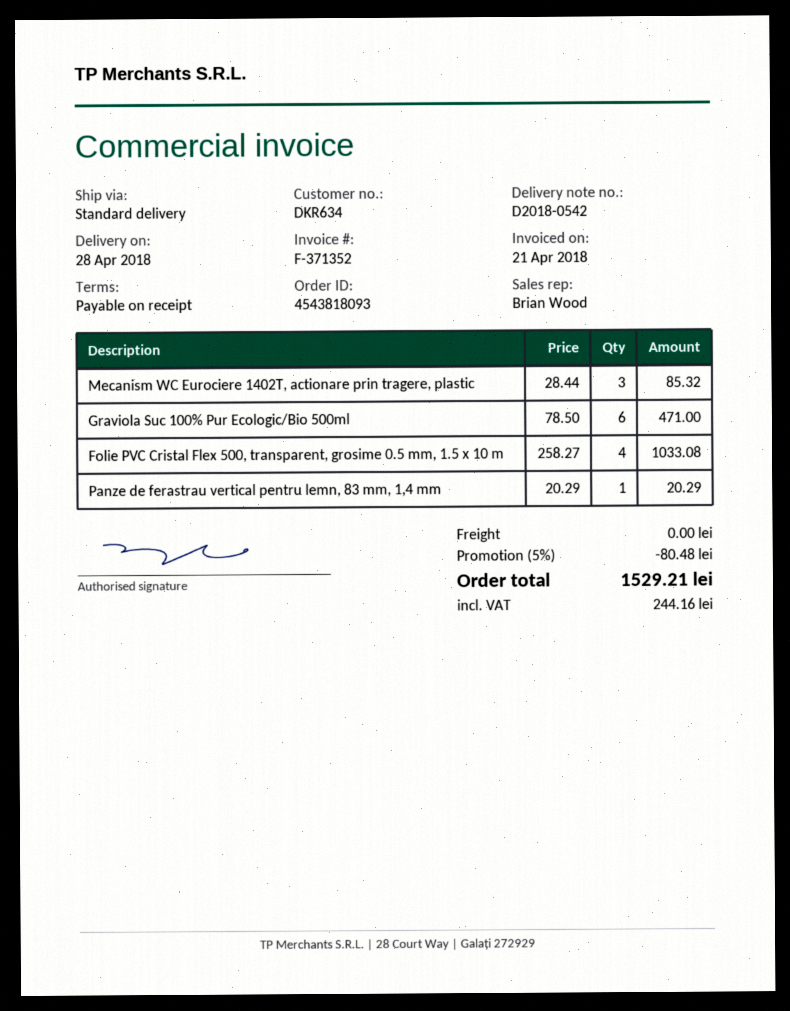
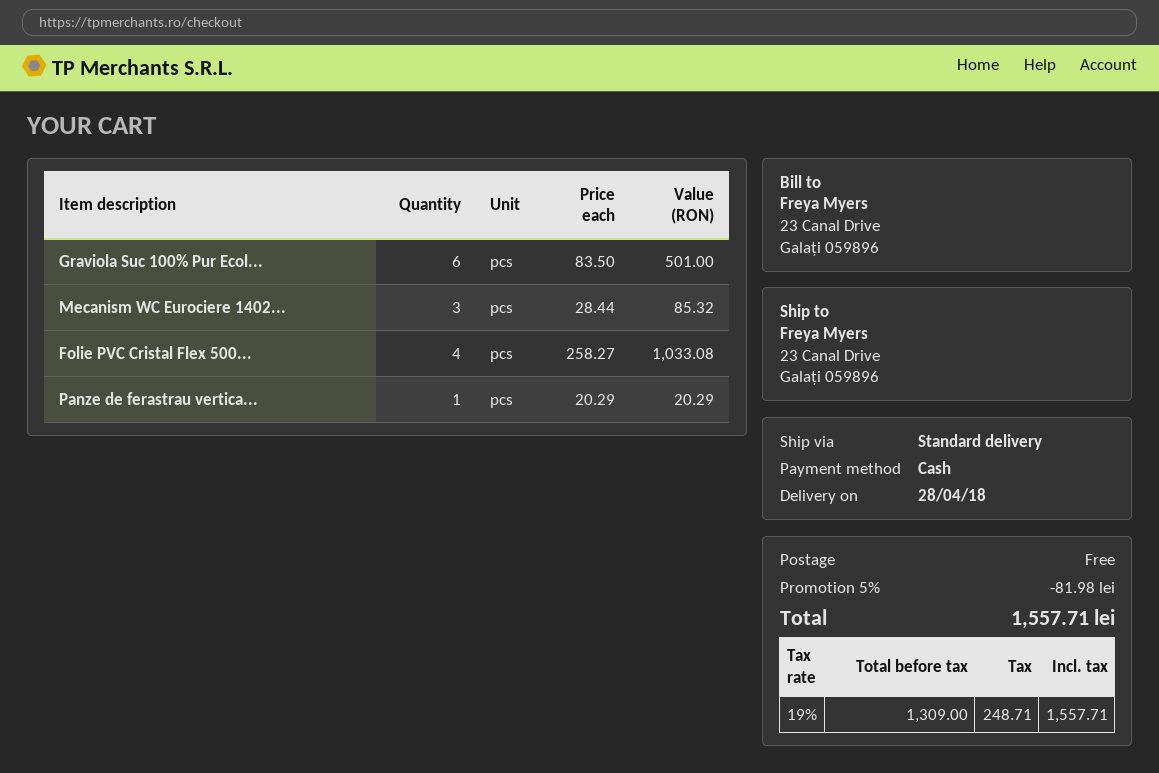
Graviola Suc 100% Pur Ecologic/Bio 500ml: 6 x 78.50 = 471.00 -> 6 x 83.50 = 501.00
discount: 5% = 80.48 -> 5% = 81.98
tax: 244.16 -> 248.71
total: 1529.21 -> 1557.71

